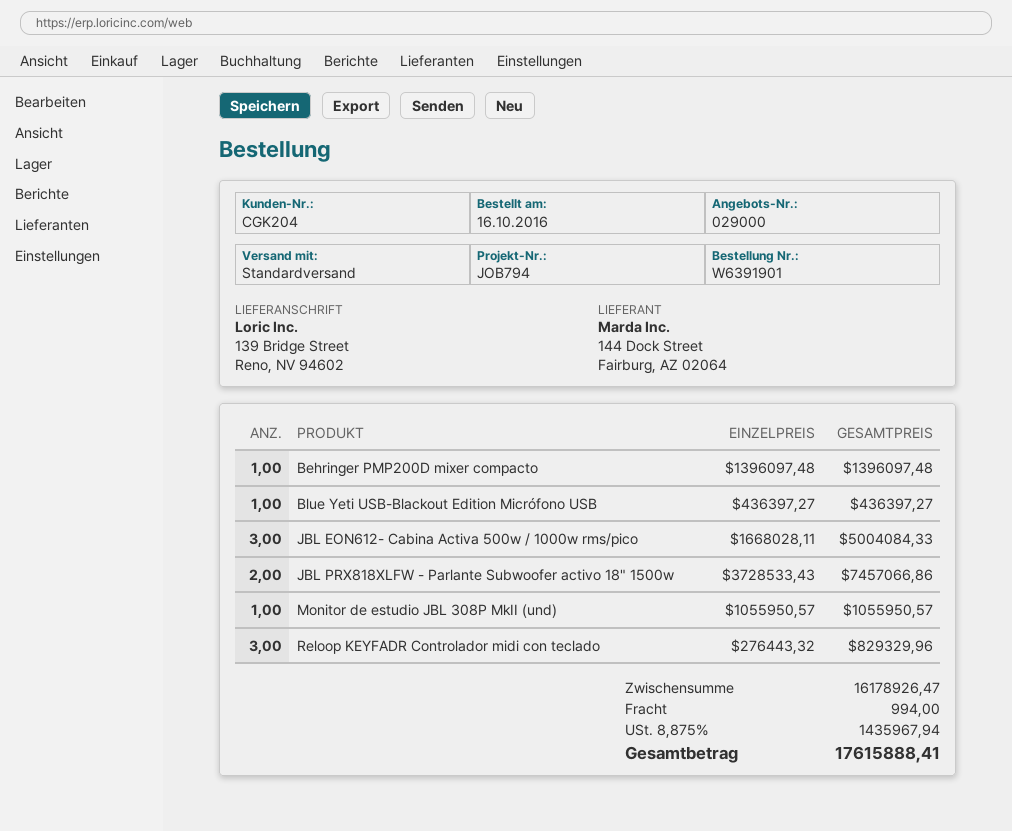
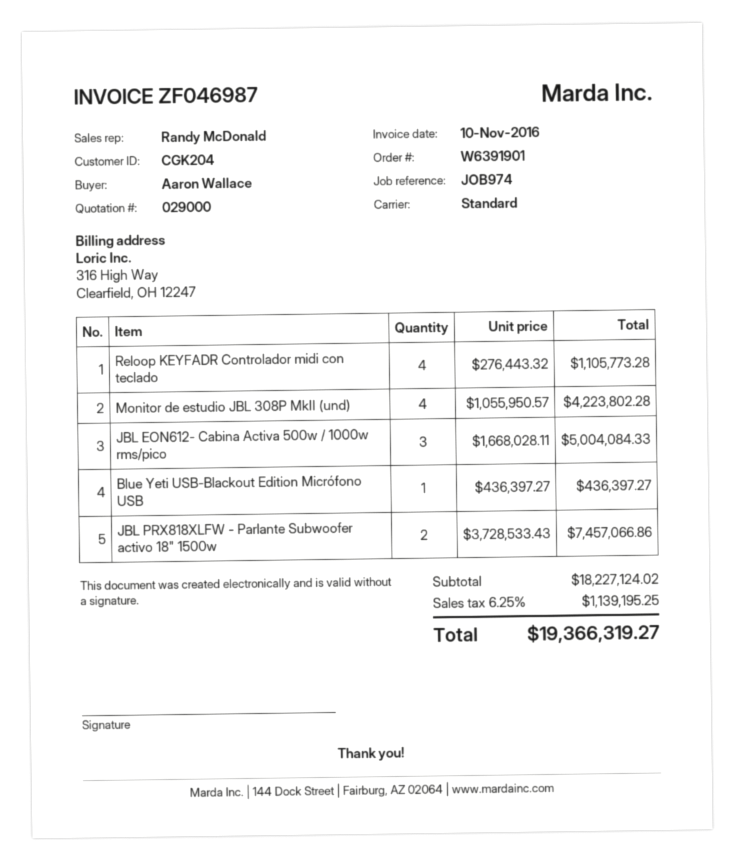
reference: JOB794 -> JOB974
Behringer PMP200D mixer compacto: 1 x 1396097.48 = 1396097.48 -> none
Monitor de estudio JBL 308P MkII (und): 1 x 1055950.57 = 1055950.57 -> 4 x 1055950.57 = 4223802.28
Reloop KEYFADR Controlador midi con teclado: 3 x 276443.32 = 829329.96 -> 4 x 276443.32 = 1105773.28
subtotal: 16178926.47 -> 18227124.02
shipping: 994.00 -> none
tax: 8.875% = 1435967.94 -> 6.25% = 1139195.25
total: 17615888.41 -> 19366319.27

